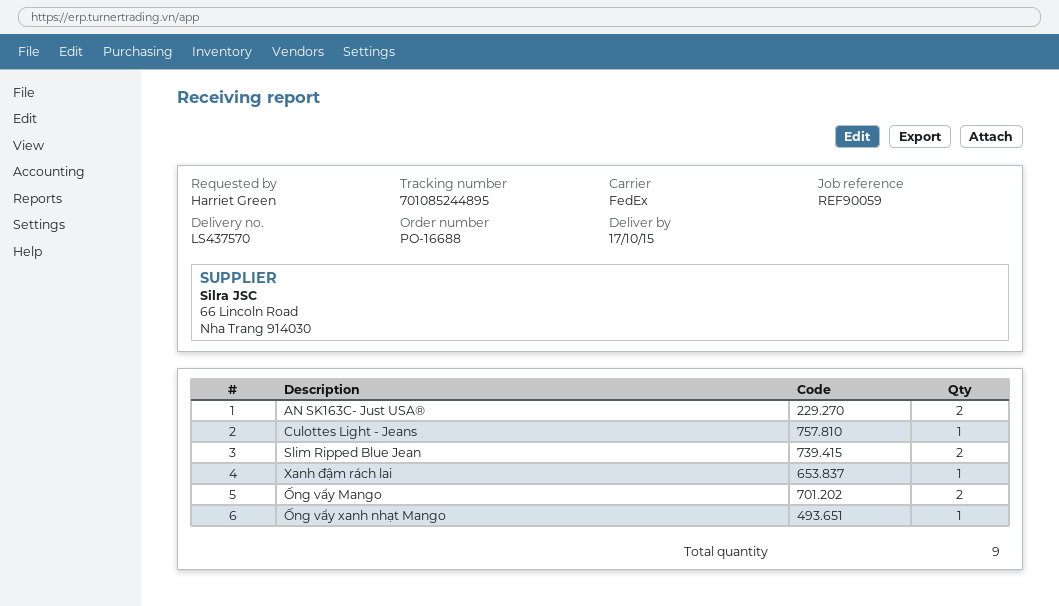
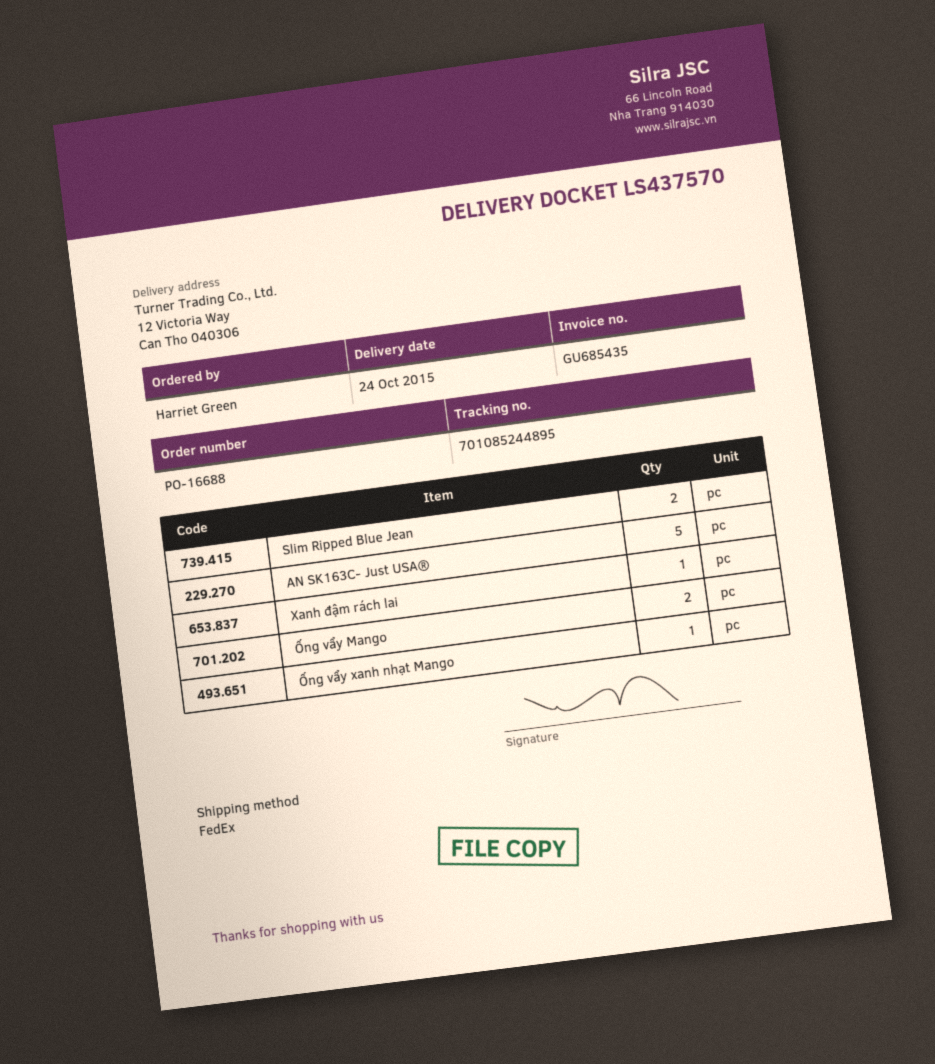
delivery date: 2015-10-17 -> 2015-10-24
AN SK163C- Just USA®: 2 -> 5
Culottes Light - Jeans: 1 -> none

